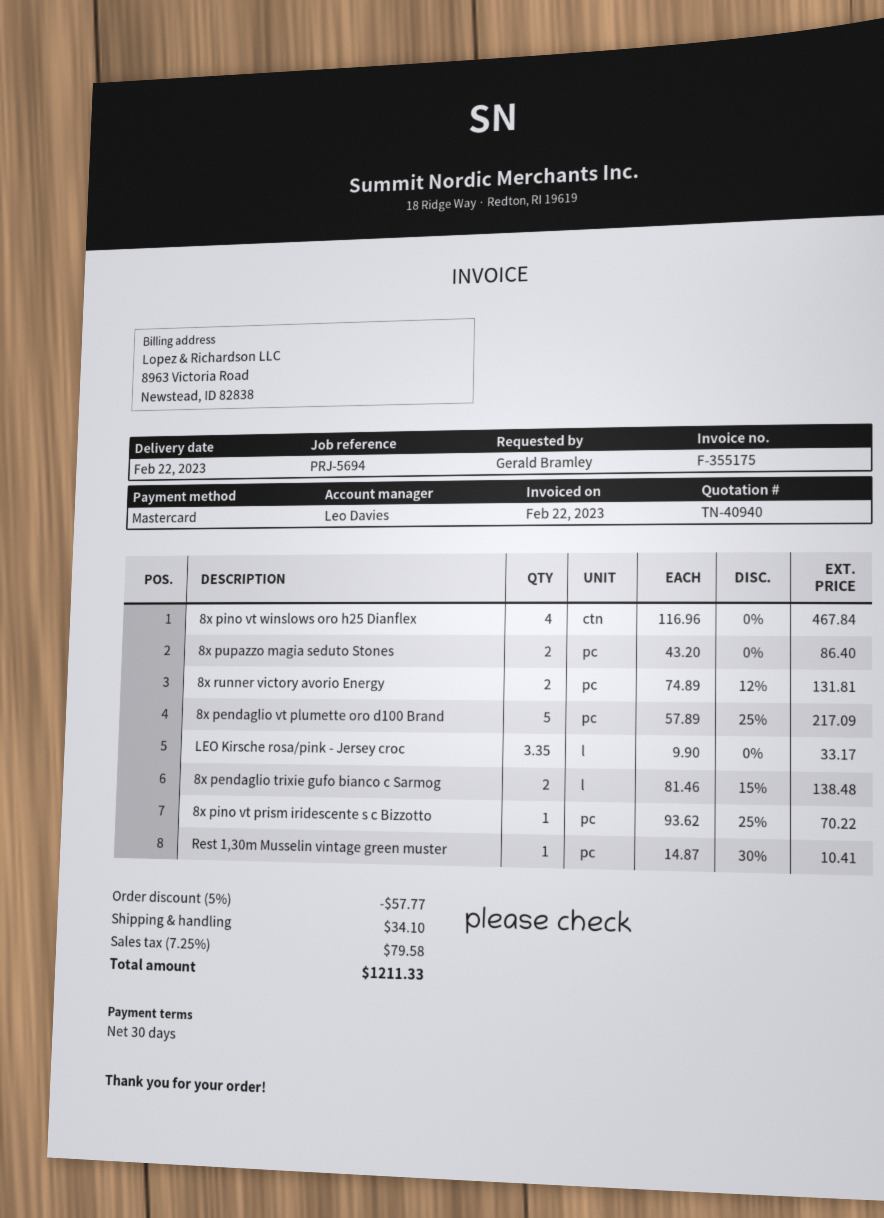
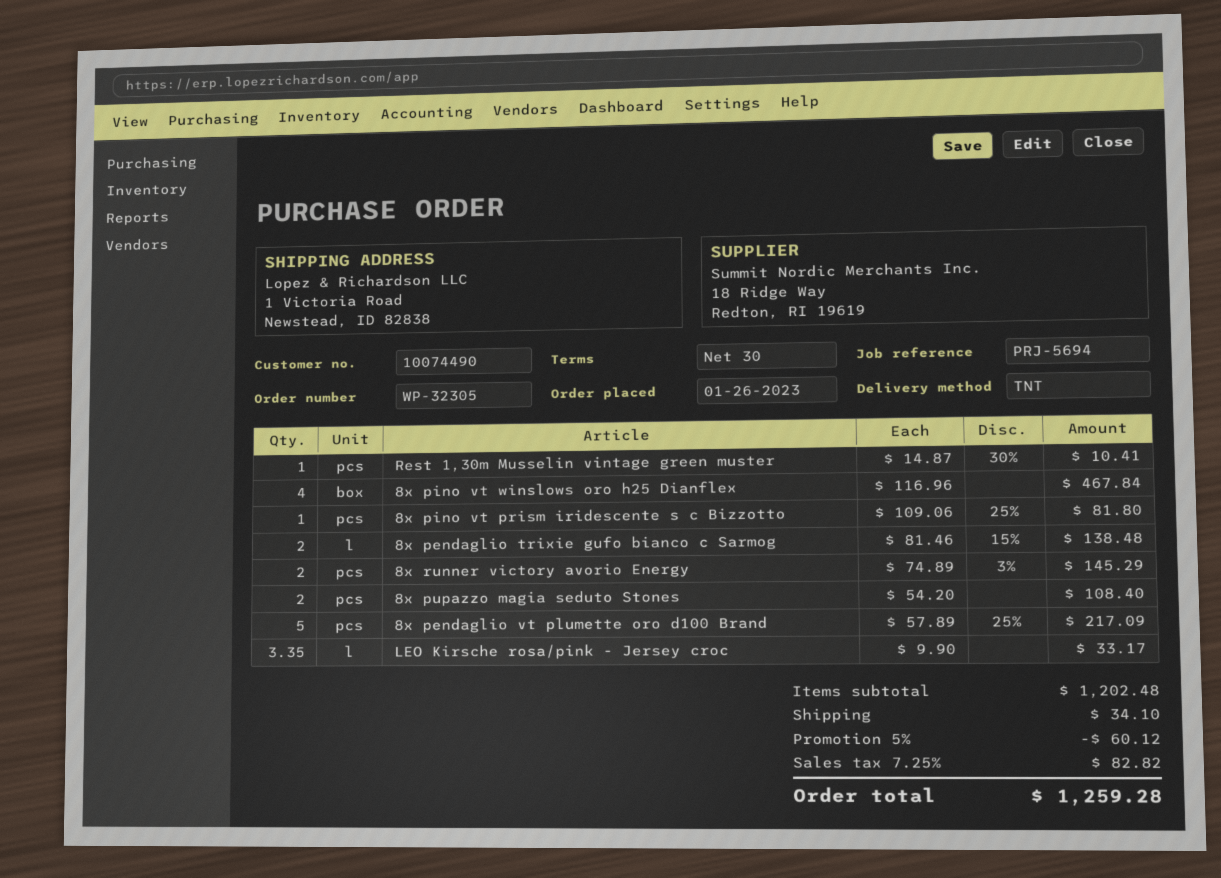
8x pupazzo magia seduto Stones: 2 x 43.20 = 86.40 -> 2 x 54.20 = 108.40
8x runner victory avorio Energy: 2 x 74.89 - 12% = 131.81 -> 2 x 74.89 - 3% = 145.29
8x pino vt prism iridescente s c Bizzotto: 1 x 93.62 - 25% = 70.22 -> 1 x 109.06 - 25% = 81.80
discount: 5% = 57.77 -> 5% = 60.12
tax: 7.25% = 79.58 -> 7.25% = 82.82
total: 1211.33 -> 1259.28

